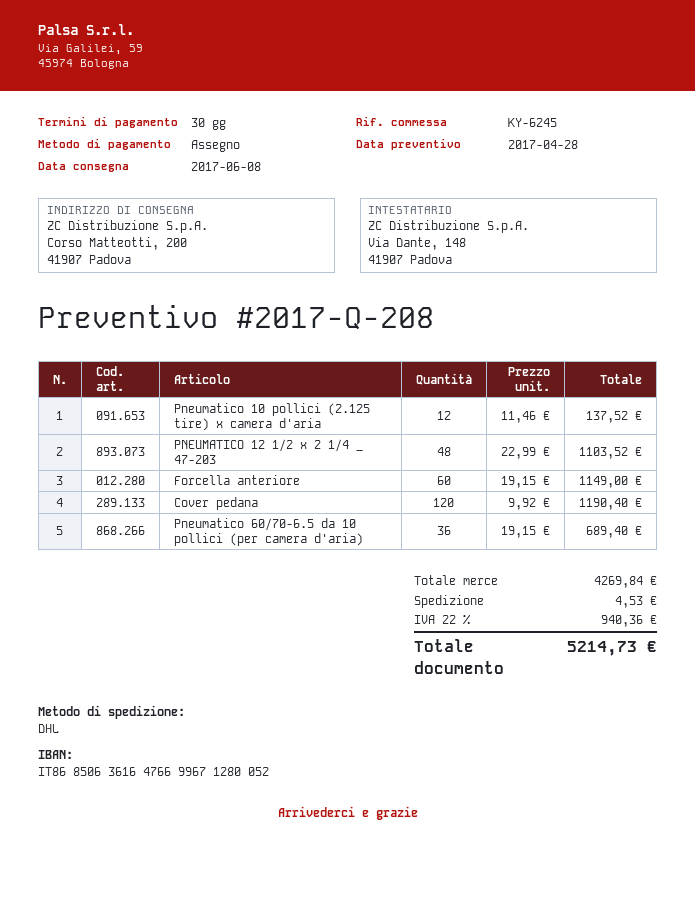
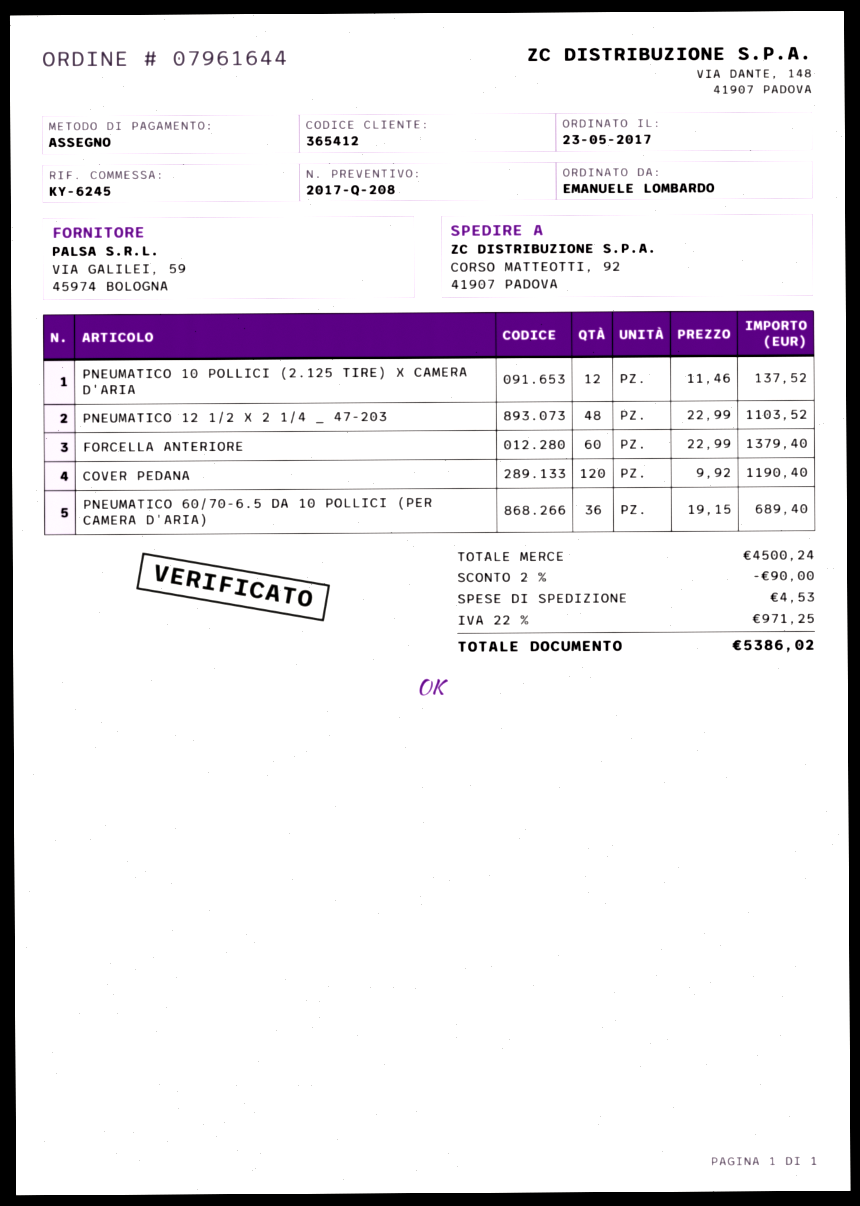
ship to: Corso Matteotti, 200, 41907 Padova -> CORSO MATTEOTTI, 92, 41907 PADOVA
Forcella anteriore: 60 x 19.15 = 1149.00 -> 60 x 22.99 = 1379.40
subtotal: 4269.84 -> 4500.24
discount: none -> 2% = 90.00
tax: 22% = 940.36 -> 22% = 971.25
total: 5214.73 -> 5386.02

